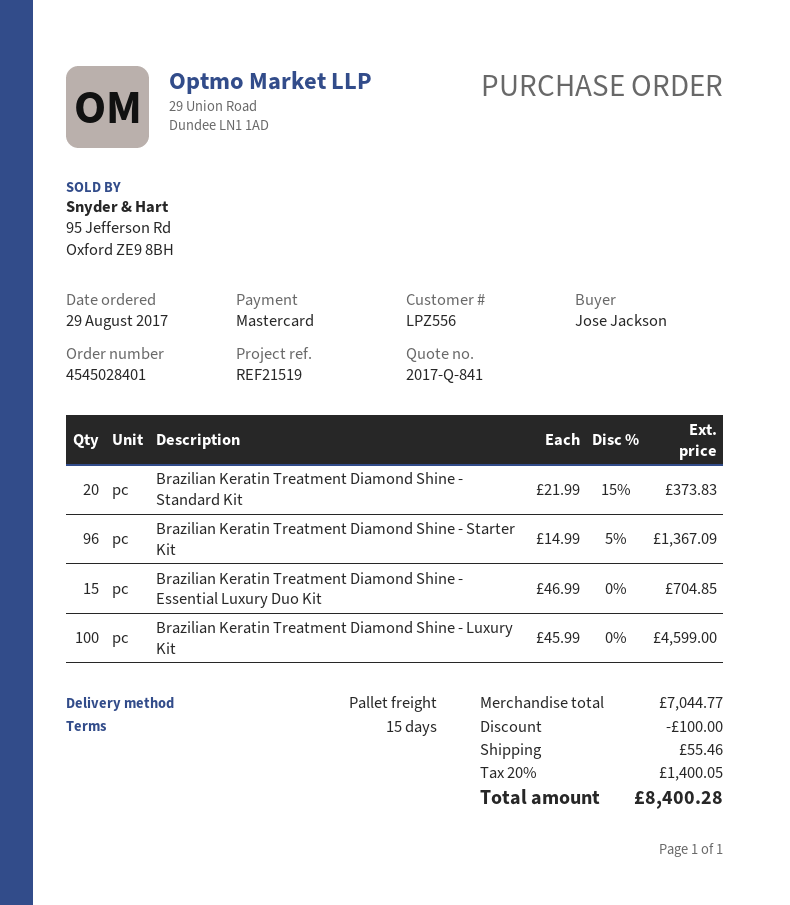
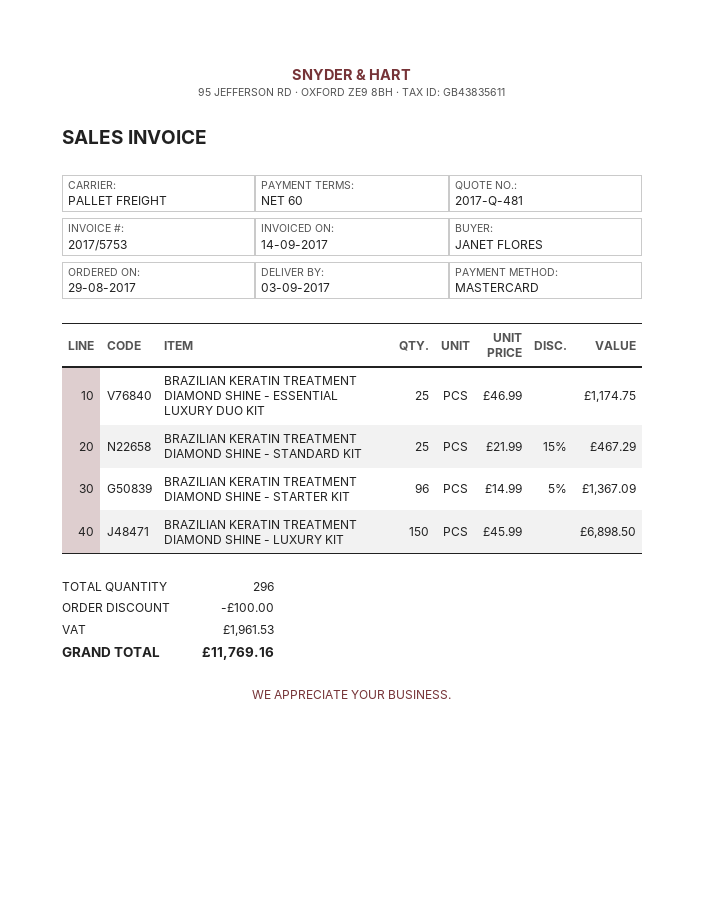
quote number: 2017-Q-841 -> 2017-Q-481
payment terms: 15 days -> 60 days
ordered by: Jose Jackson -> JANET FLORES
Brazilian Keratin Treatment Diamond Shine - Standard Kit: 20 x 21.99 - 15% = 373.83 -> 25 x 21.99 - 15% = 467.29
Brazilian Keratin Treatment Diamond Shine - Essential Luxury Duo Kit: 15 x 46.99 = 704.85 -> 25 x 46.99 = 1174.75
Brazilian Keratin Treatment Diamond Shine - Luxury Kit: 100 x 45.99 = 4599.00 -> 150 x 45.99 = 6898.50
shipping: 55.46 -> none
tax: 1400.05 -> 1961.53
total: 8400.28 -> 11769.16

